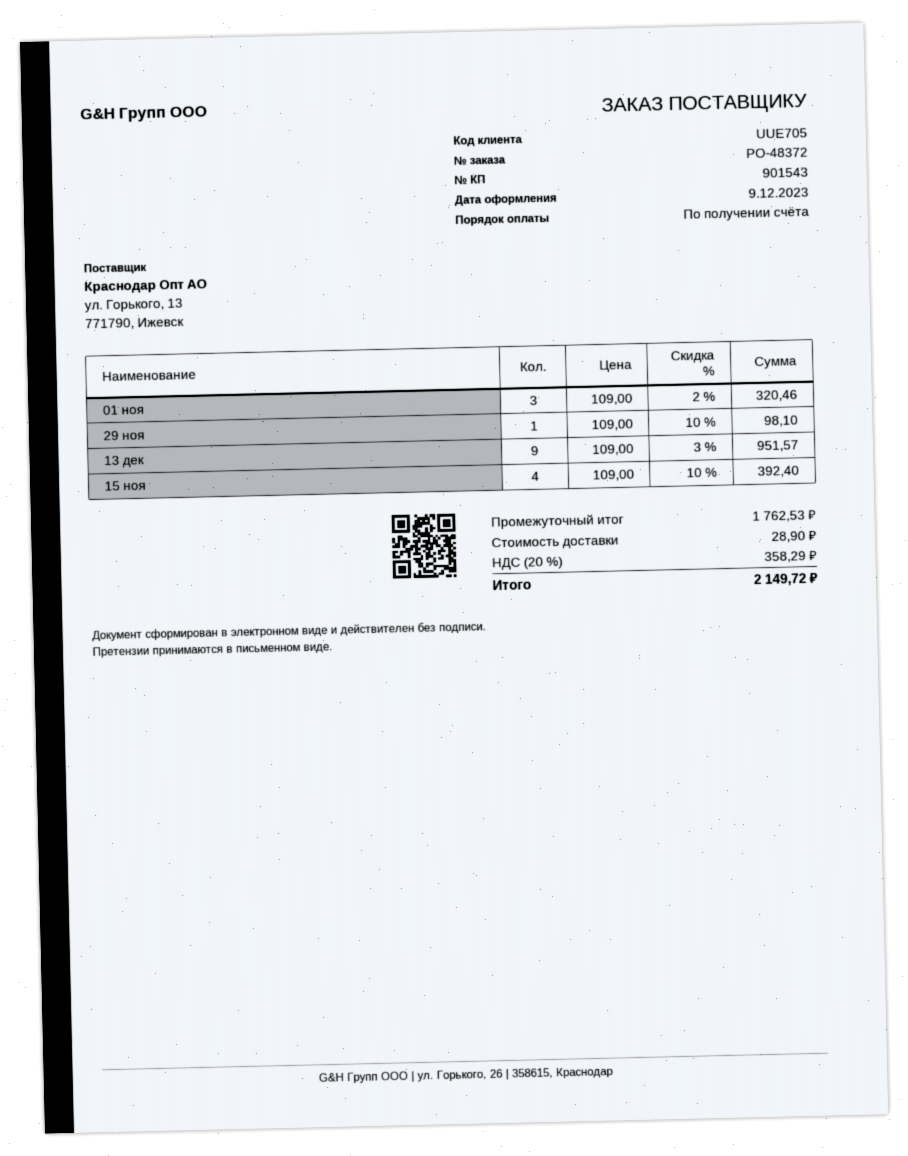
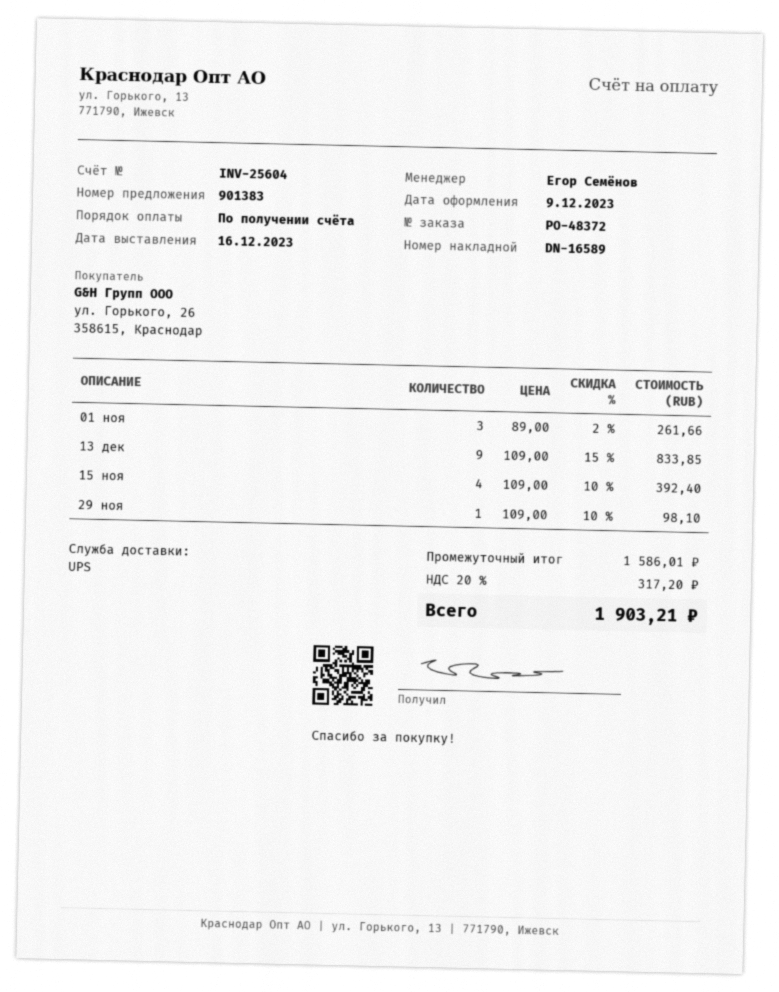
quote number: 901543 -> 901383
01 ноя: 3 x 109.00 - 2% = 320.46 -> 3 x 89.00 - 2% = 261.66
13 дек: 9 x 109.00 - 3% = 951.57 -> 9 x 109.00 - 15% = 833.85
subtotal: 1762.53 -> 1586.01
shipping: 28.90 -> none
tax: 20% = 358.29 -> 20% = 317.20
total: 2149.72 -> 1903.21

